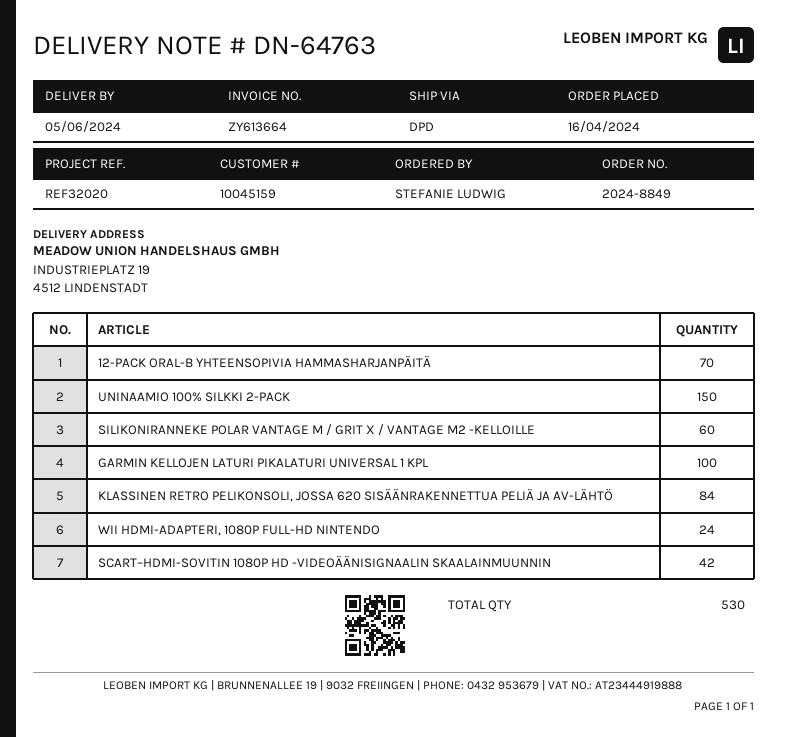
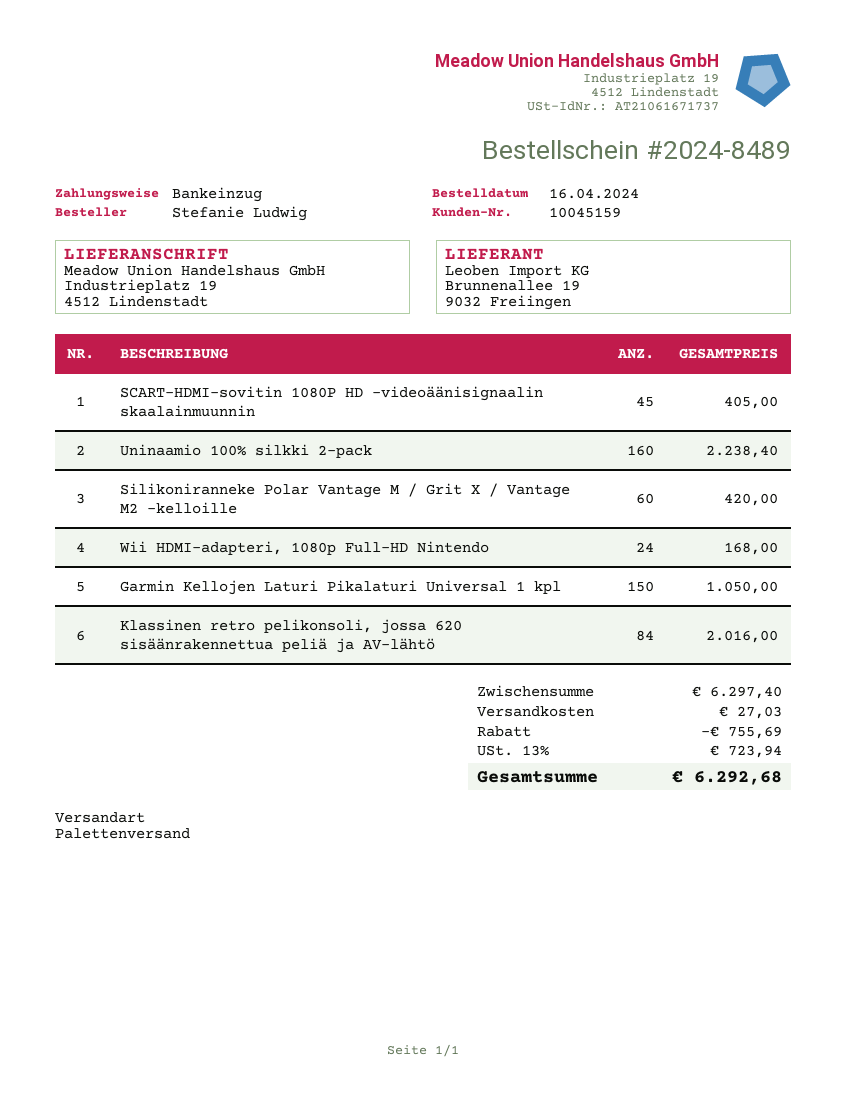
order number: 2024-8849 -> 2024-8489
shipping method: DPD -> pallet freight
12-PACK ORAL-B YHTEENSOPIVIA HAMMASHARJANPÄITÄ: 70 -> none
UNINAAMIO 100% SILKKI 2-PACK: 150 -> 160
GARMIN KELLOJEN LATURI PIKALATURI UNIVERSAL 1 KPL: 100 -> 150
SCART–HDMI-SOVITIN 1080P HD -VIDEOÄÄNISIGNAALIN SKAALAINMUUNNIN: 42 -> 45

